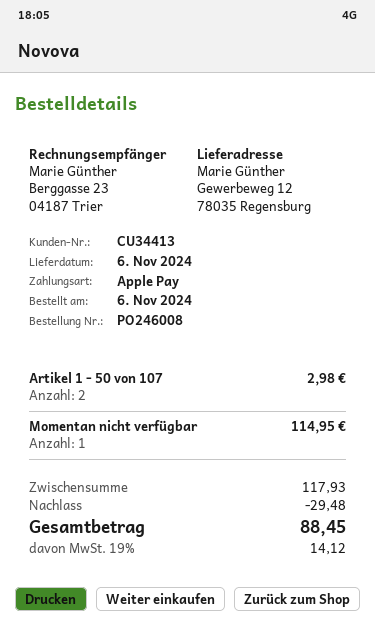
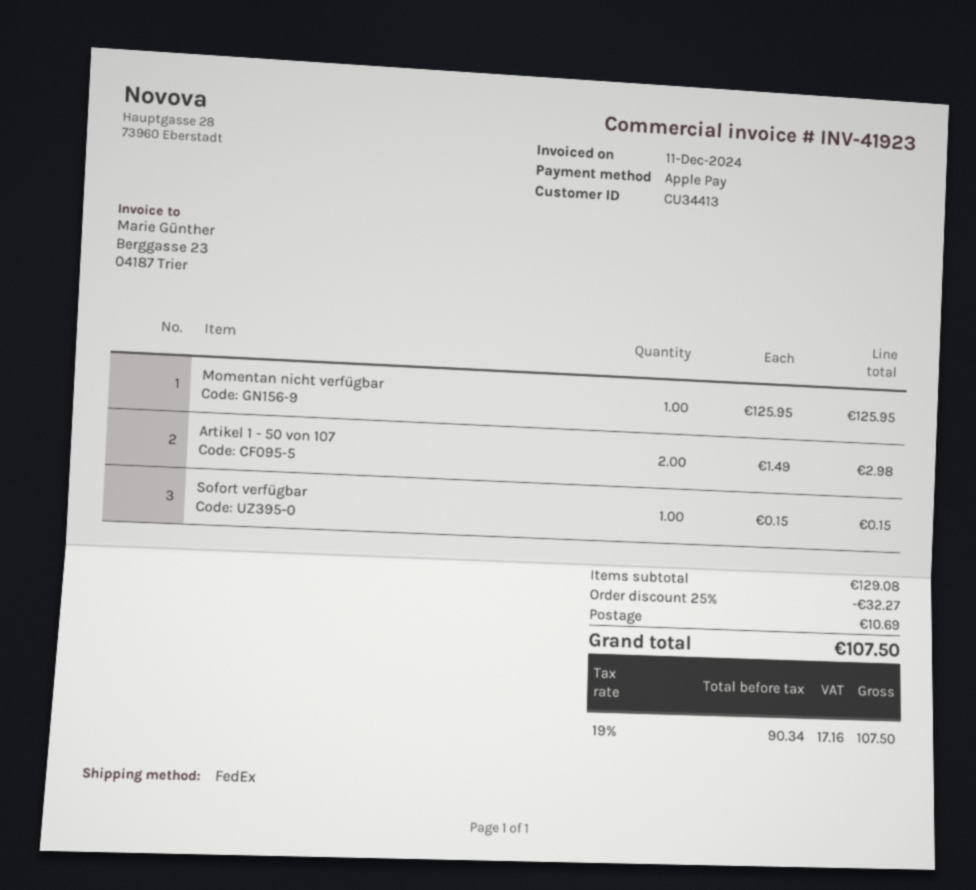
Momentan nicht verfügbar: 1 for 114.95 -> 1 for 125.95
Sofort verfügbar: none -> 1 for 0.15
subtotal: 117.93 -> 129.08
discount: 29.48 -> 32.27
shipping: none -> 10.69
tax: 19% = 14.12 -> 19% = 17.16
total: 88.45 -> 107.50

